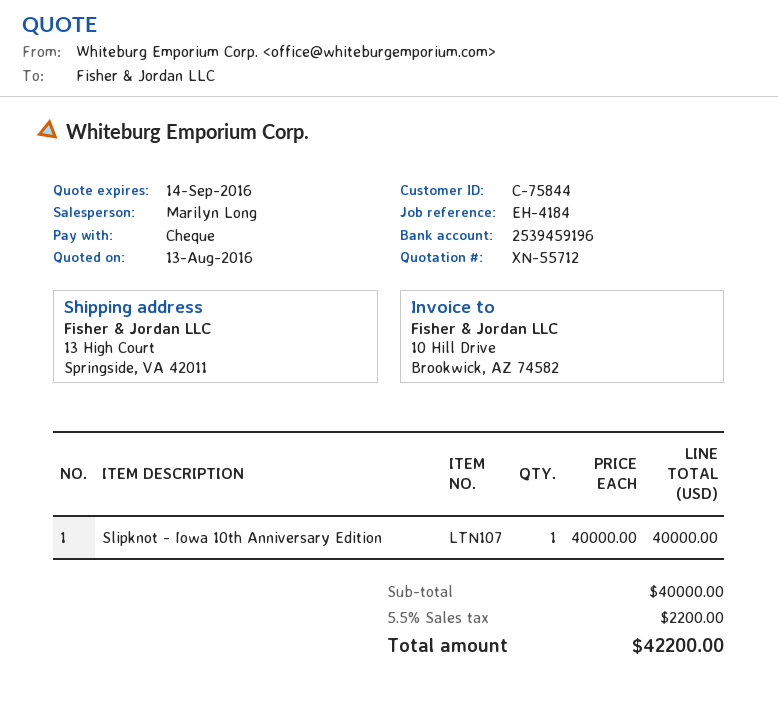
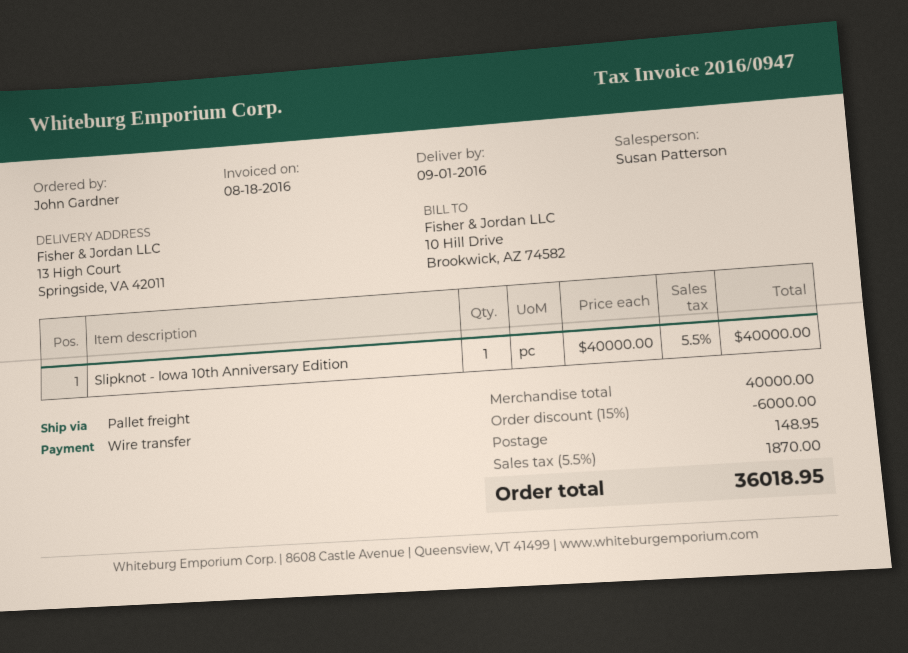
sales rep: Marilyn Long -> Susan Patterson
payment method: cheque -> bank transfer
discount: none -> 15% = 6000.00
shipping: none -> 148.95
tax: 5.5% = 2200.00 -> 5.5% = 1870.00
total: 42200.00 -> 36018.95

